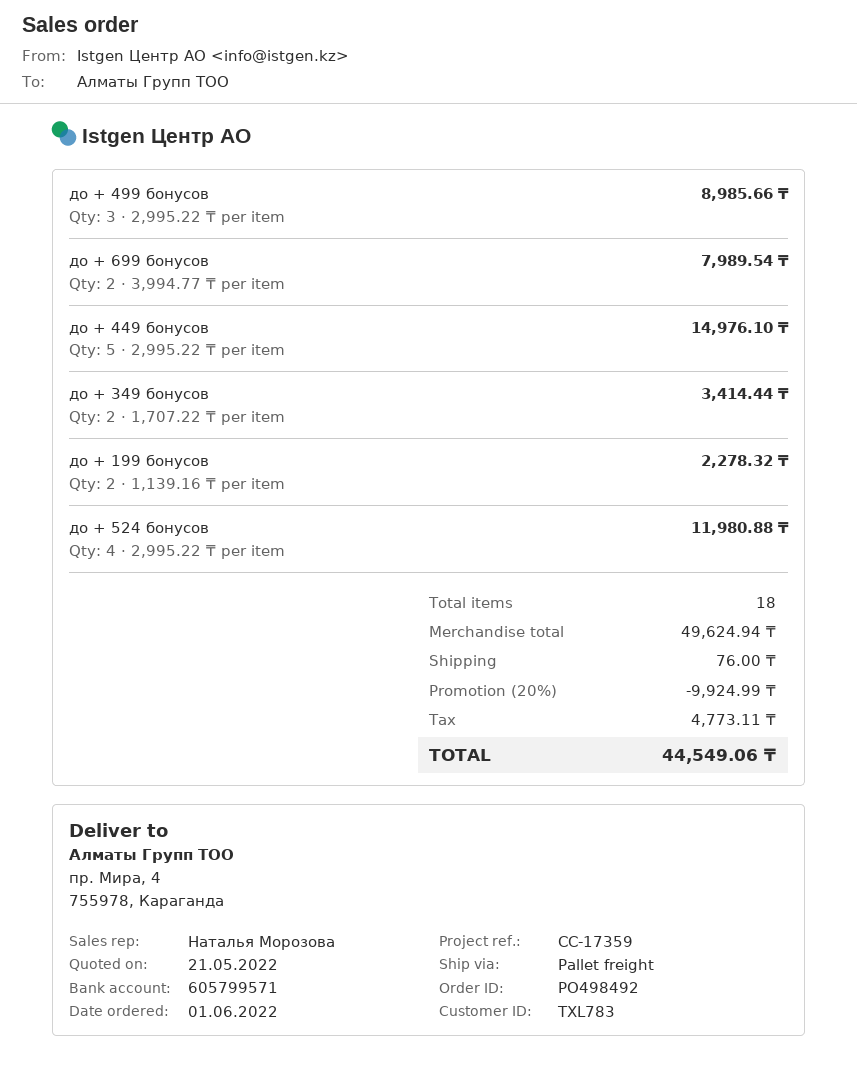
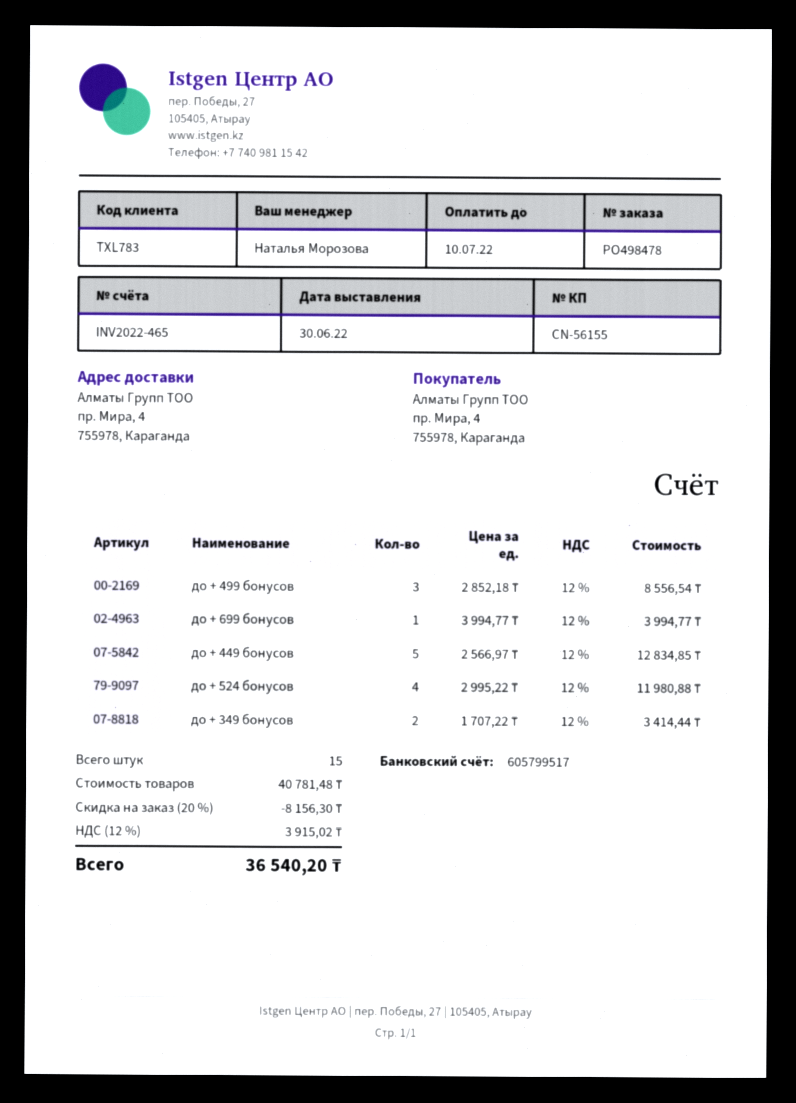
order number: PO498492 -> PO498478
bank account: 605799571 -> 605799517
до + 499 бонусов: 3 x 2995.22 = 8985.66 -> 3 x 2852.18 = 8556.54
до + 699 бонусов: 2 x 3994.77 = 7989.54 -> 1 x 3994.77 = 3994.77
до + 449 бонусов: 5 x 2995.22 = 14976.10 -> 5 x 2566.97 = 12834.85
до + 199 бонусов: 2 x 1139.16 = 2278.32 -> none
total quantity: 18 -> 15
subtotal: 49624.94 -> 40781.48
discount: 20% = 9924.99 -> 20% = 8156.30
shipping: 76.00 -> none
tax: 4773.11 -> 3915.02
total: 44549.06 -> 36540.20

